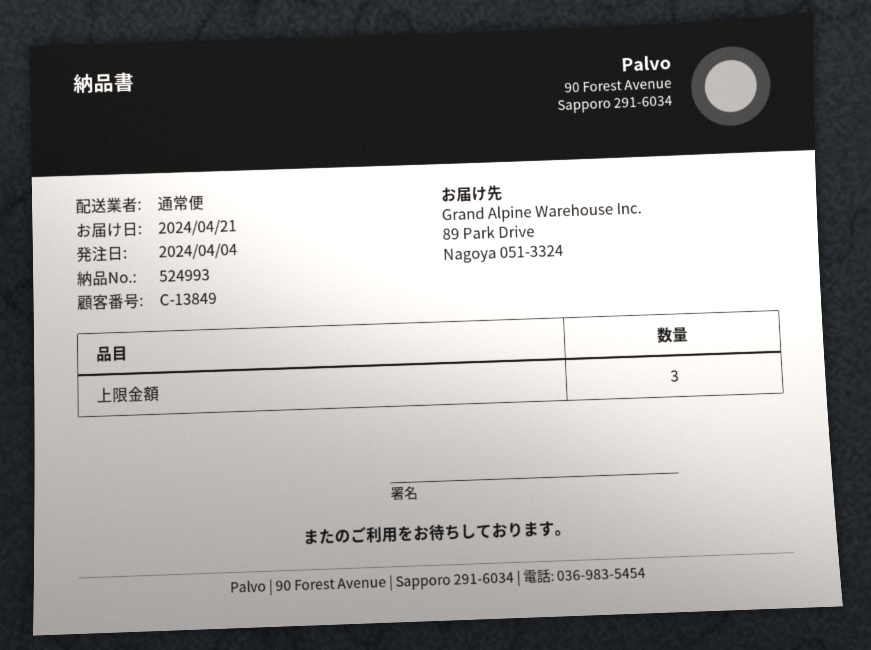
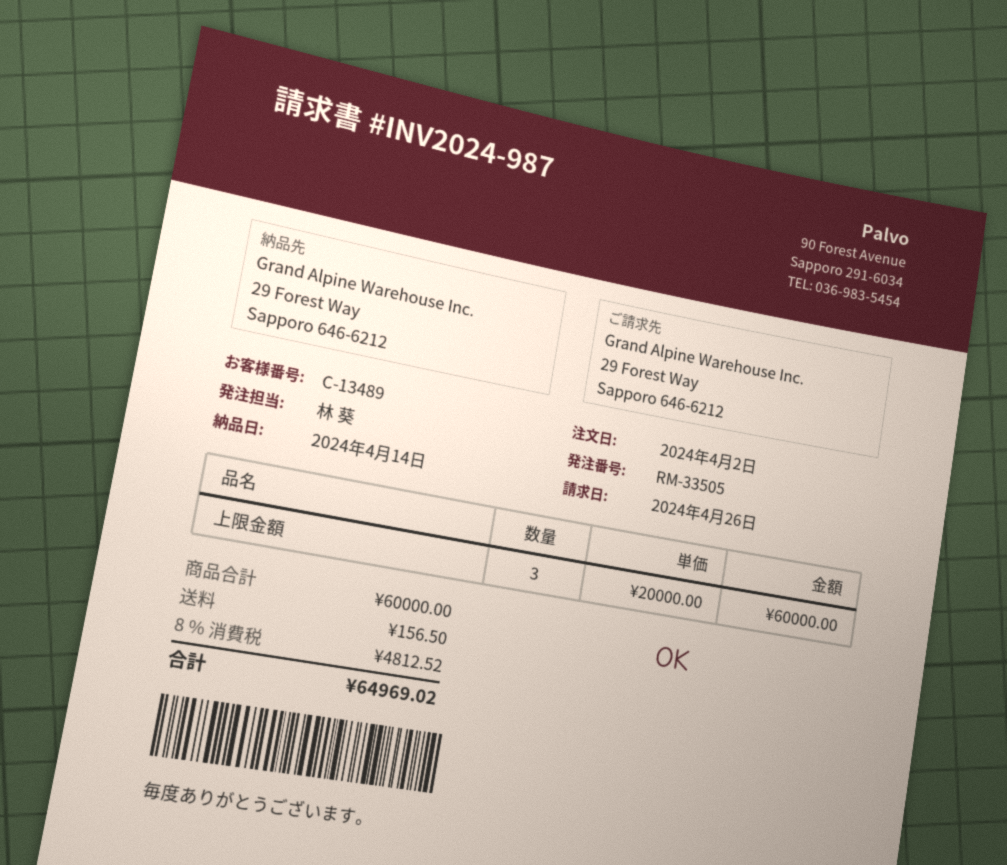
order date: 2024-04-04 -> 2024-04-02
delivery date: 2024-04-21 -> 2024-04-14
customer number: C-13849 -> C-13489
ship to: 89 Park Drive, Nagoya 051-3324 -> 29 Forest Way, Sapporo 646-6212

